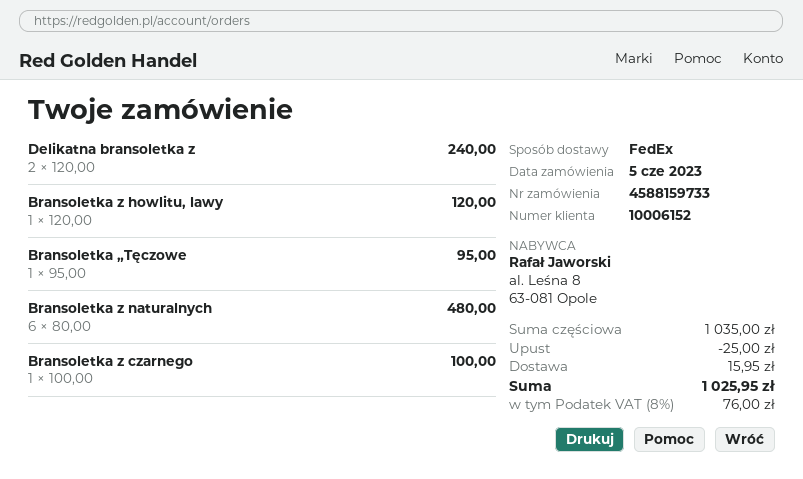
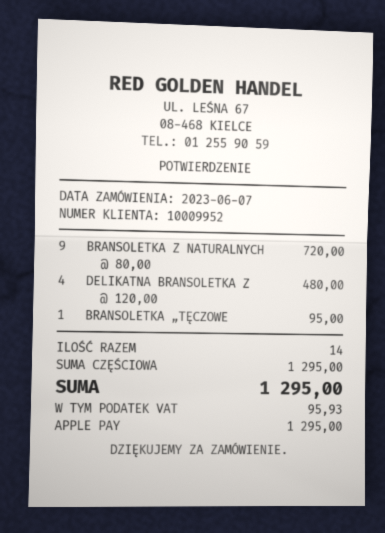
order date: 2023-06-05 -> 2023-06-07
customer number: 10006152 -> 10009952
Delikatna bransoletka z: 2 x 120.00 = 240.00 -> 4 x 120.00 = 480.00
Bransoletka z howlitu, lawy: 1 x 120.00 = 120.00 -> none
Bransoletka z naturalnych: 6 x 80.00 = 480.00 -> 9 x 80.00 = 720.00
Bransoletka z czarnego: 1 x 100.00 = 100.00 -> none
subtotal: 1035.00 -> 1295.00
discount: 25.00 -> none
shipping: 15.95 -> none
tax: 76.00 -> 95.93
total: 1025.95 -> 1295.00

